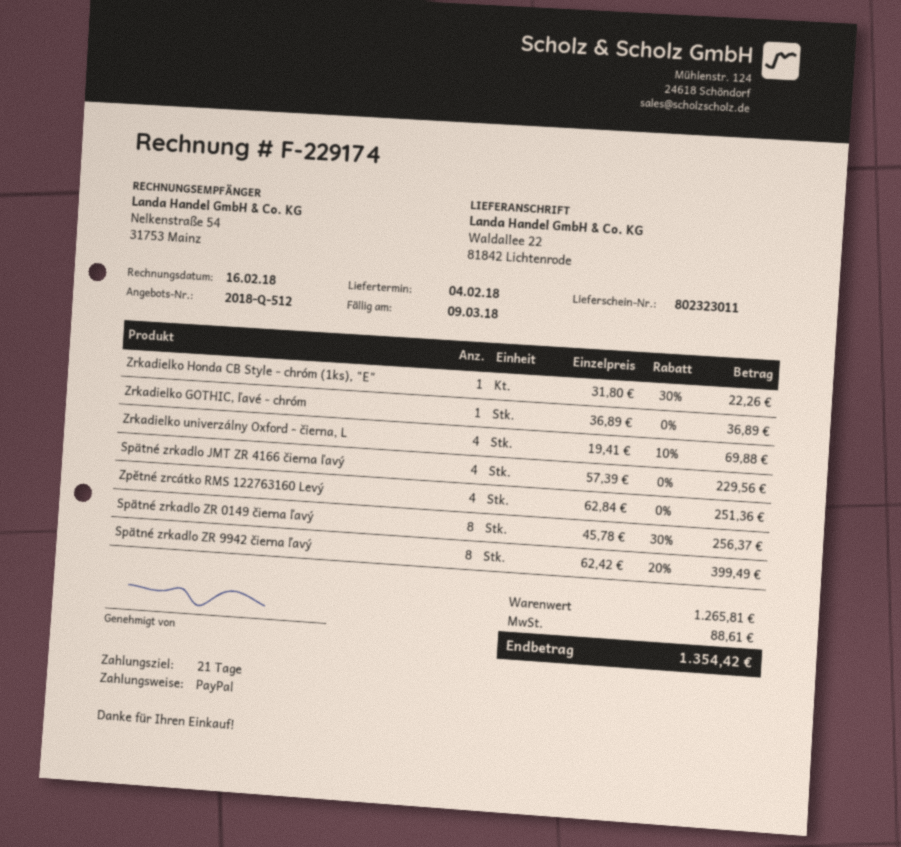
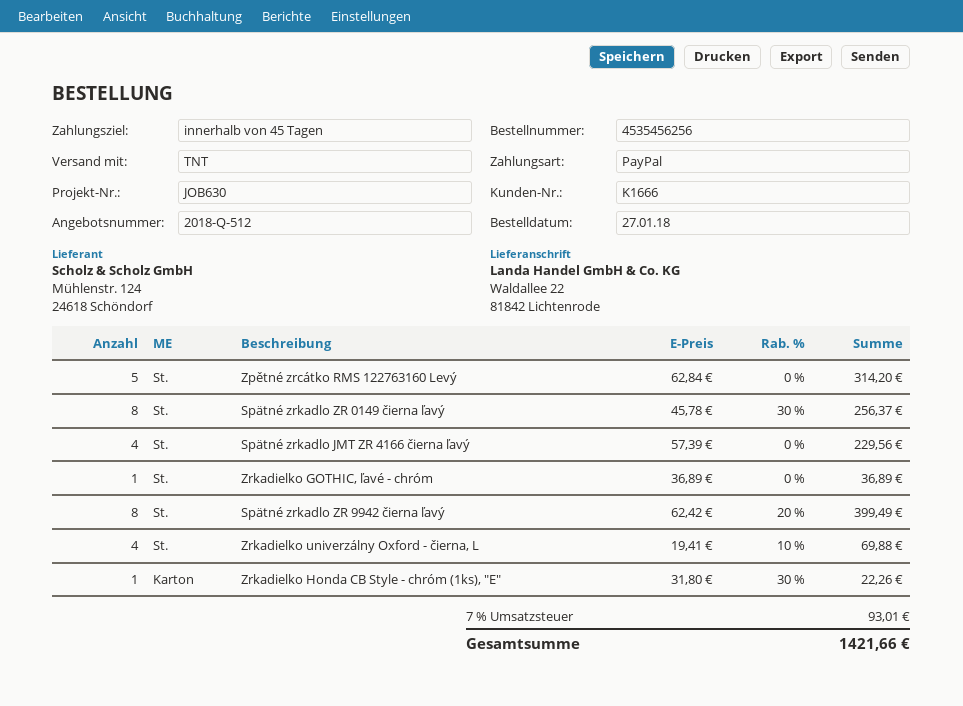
payment terms: 21 days -> 45 days
Zpětné zrcátko RMS 122763160 Levý: 4 x 62.84 = 251.36 -> 5 x 62.84 = 314.20
tax: 88.61 -> 93.01
total: 1354.42 -> 1421.66

